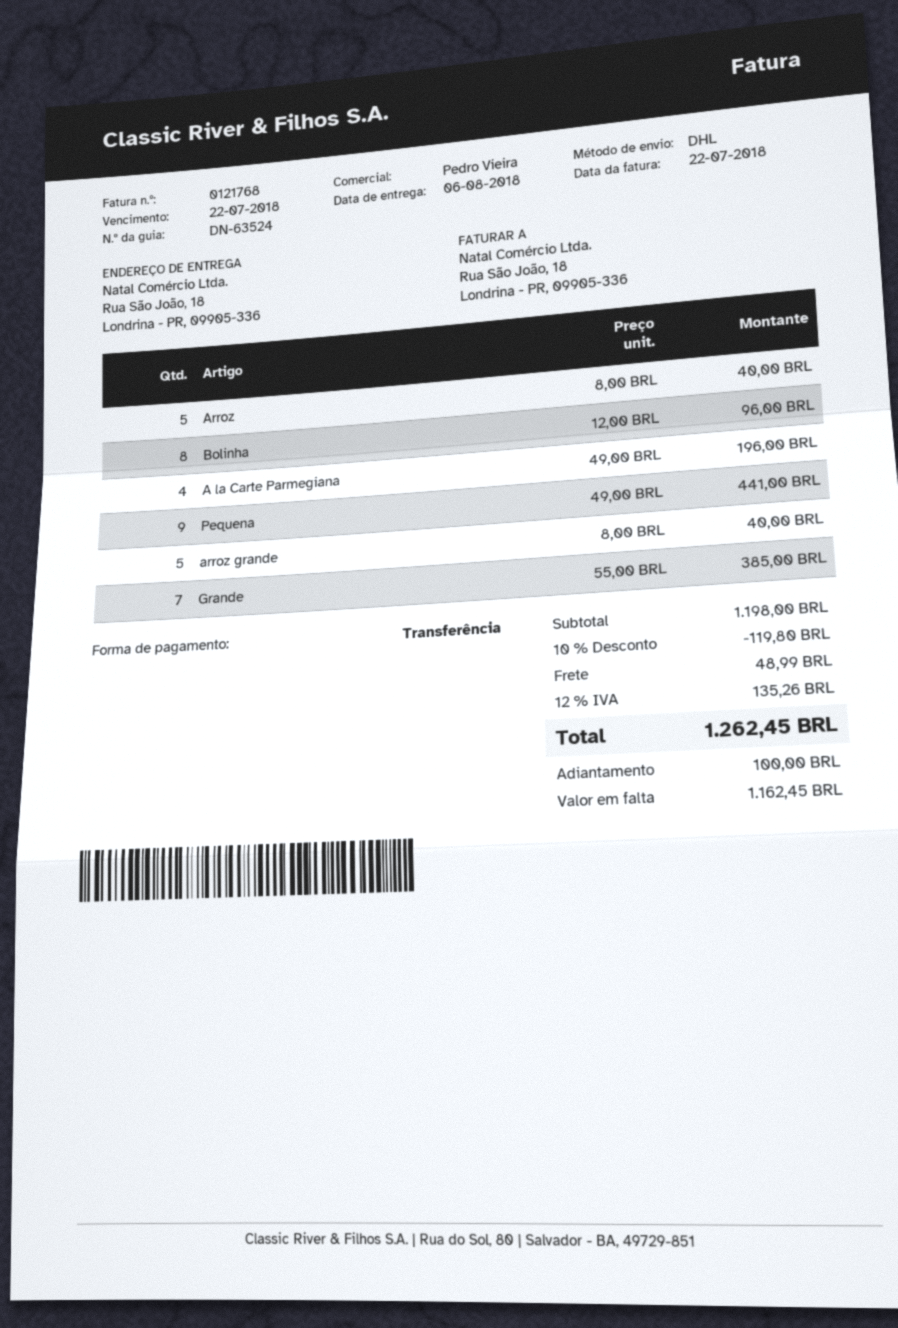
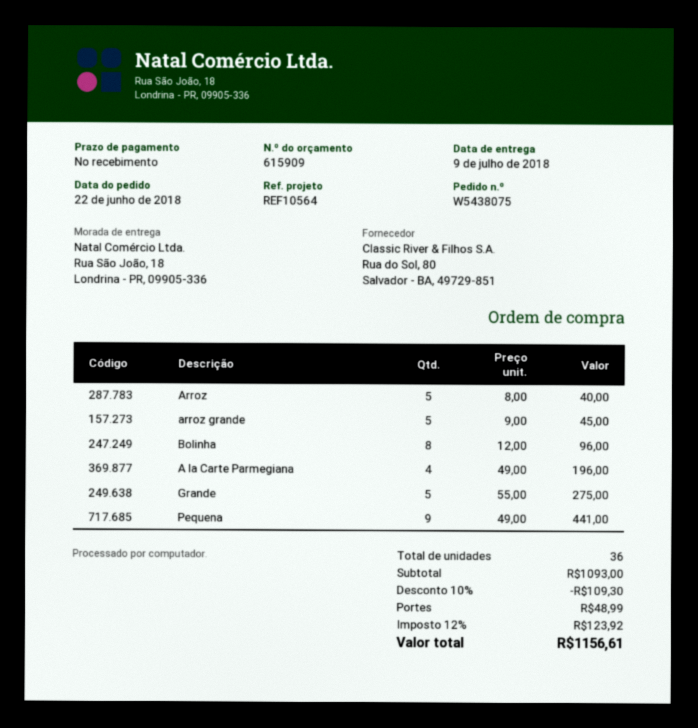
delivery date: 2018-08-06 -> 2018-07-09
arroz grande: 5 x 8.00 = 40.00 -> 5 x 9.00 = 45.00
Grande: 7 x 55.00 = 385.00 -> 5 x 55.00 = 275.00
subtotal: 1198.00 -> 1093.00
discount: 10% = 119.80 -> 10% = 109.30
tax: 12% = 135.26 -> 12% = 123.92
total: 1262.45 -> 1156.61

